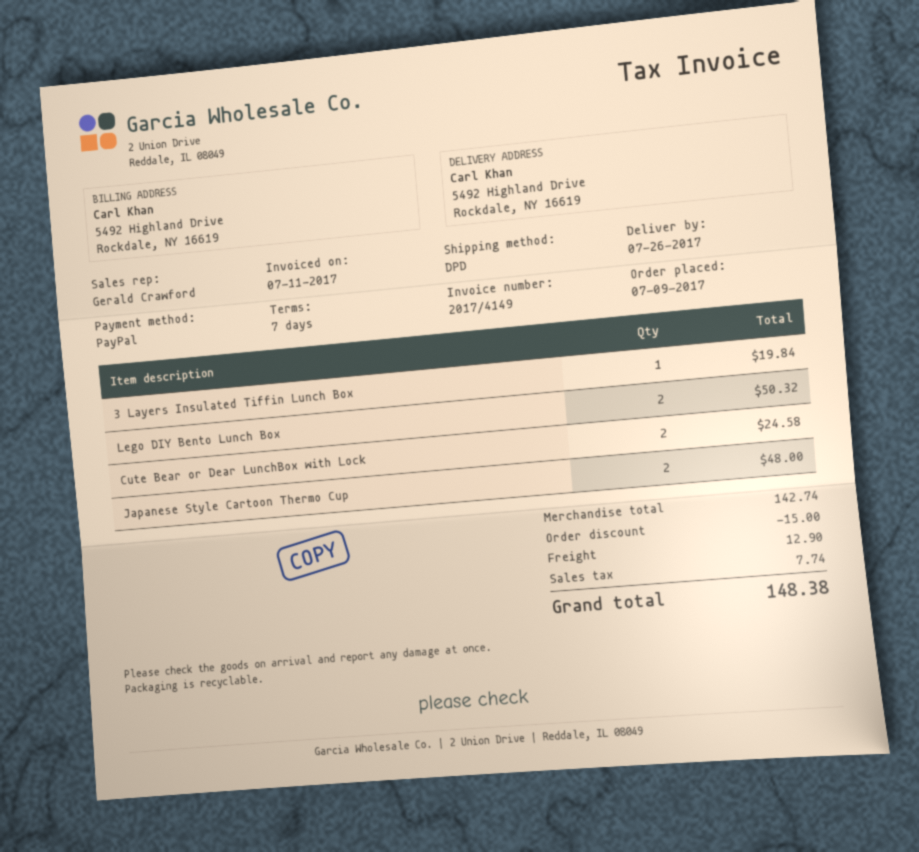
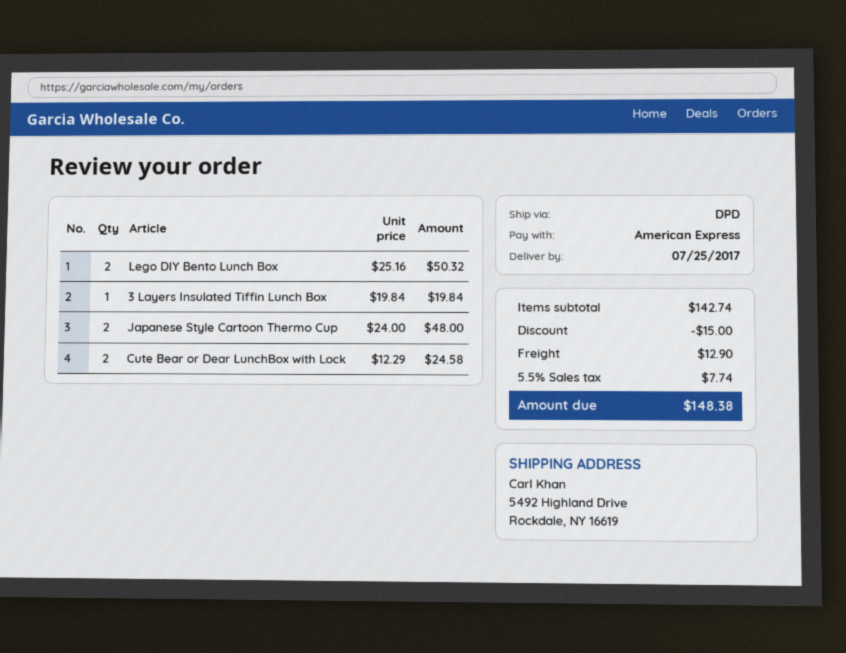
delivery date: 2017-07-26 -> 2017-07-25
payment method: PayPal -> American Express

